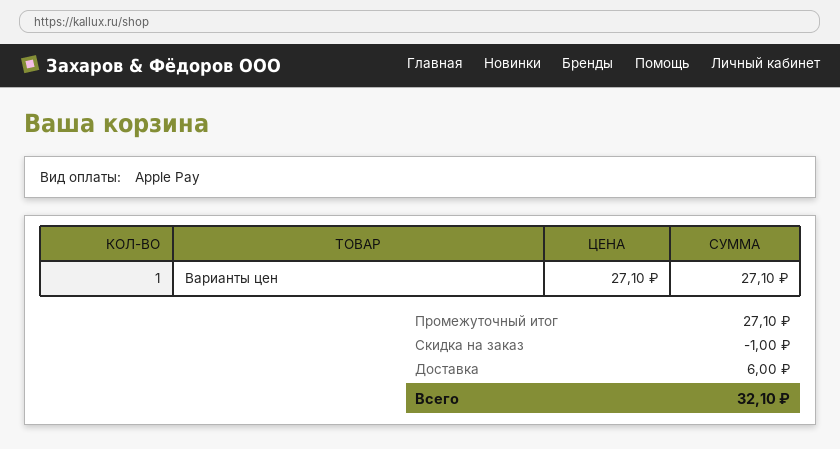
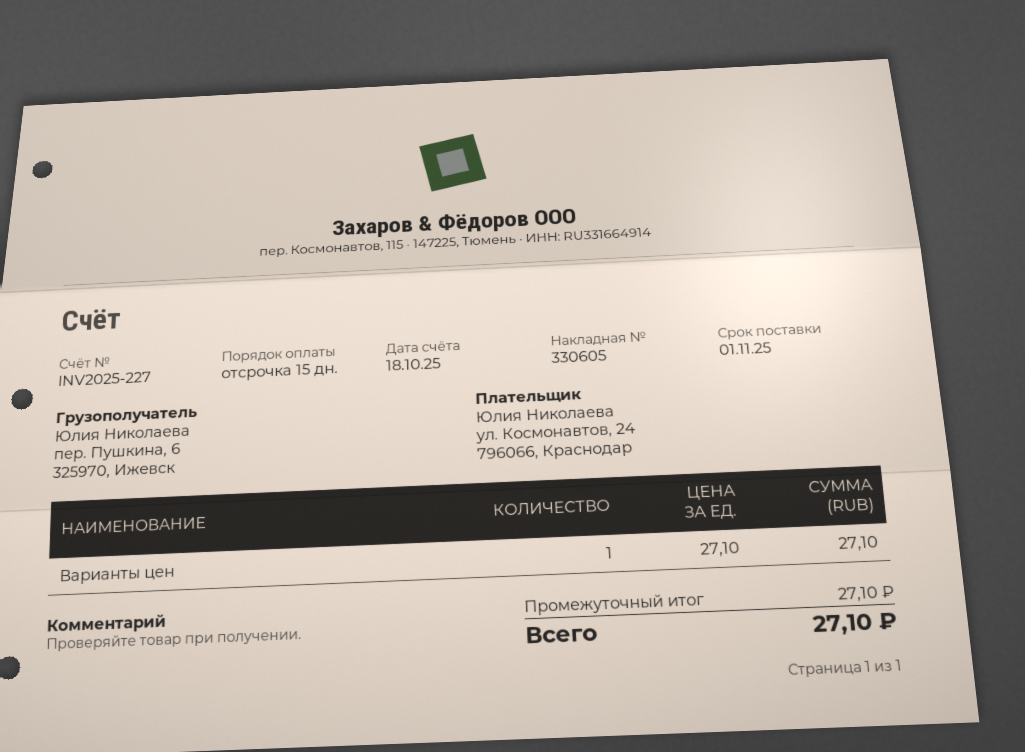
discount: 1.00 -> none
shipping: 6.00 -> none
total: 32.10 -> 27.10

